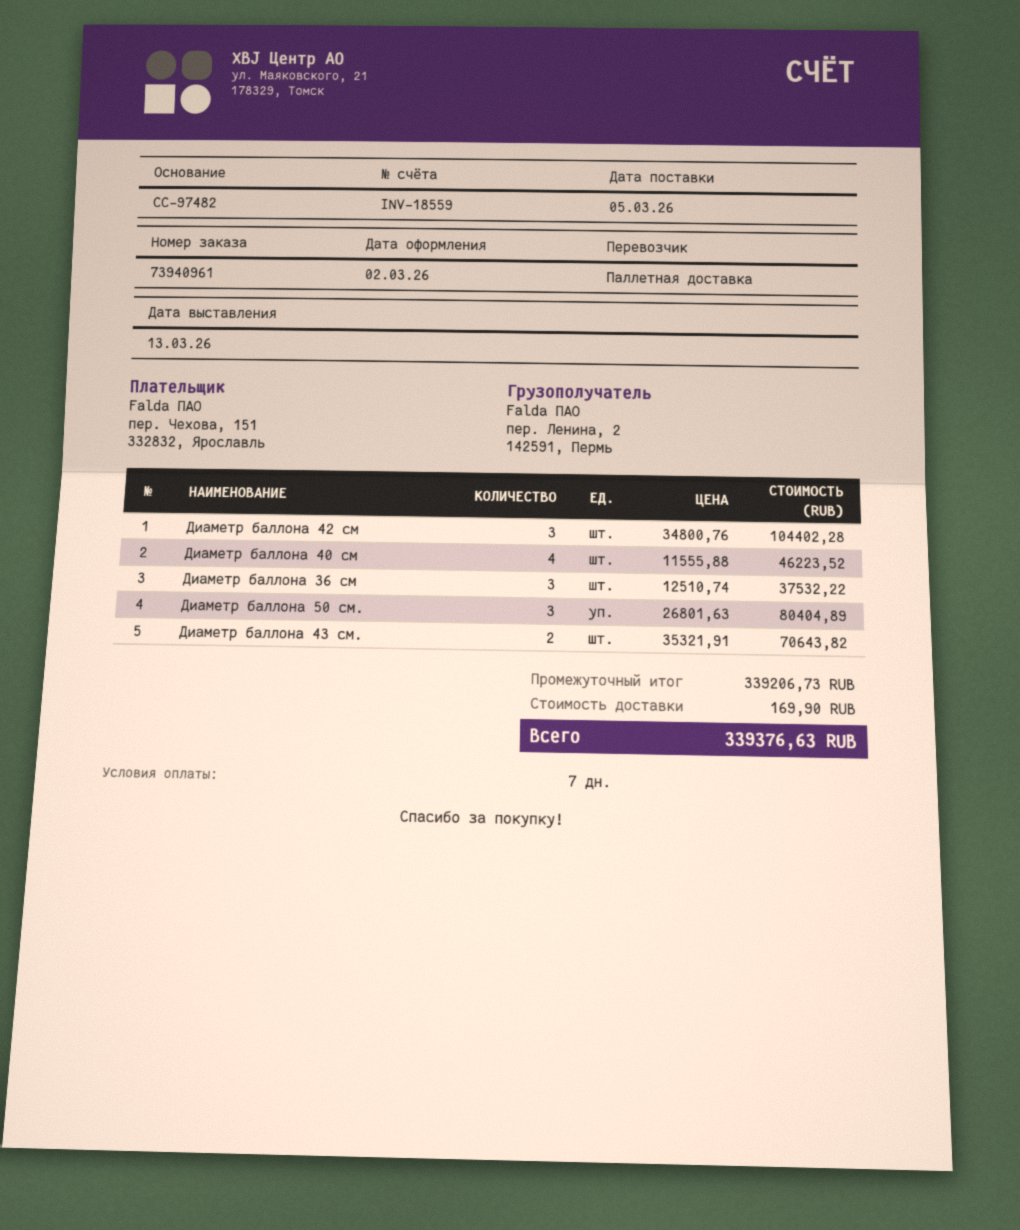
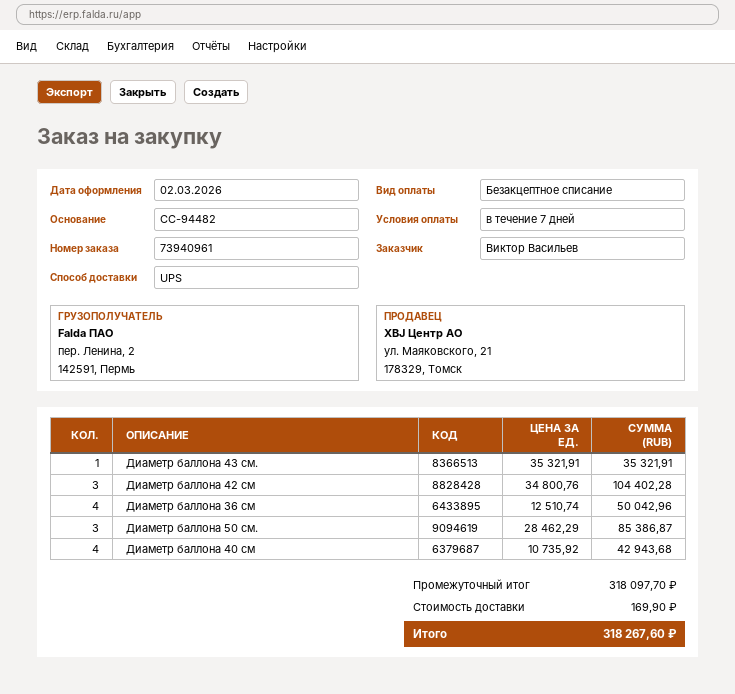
reference: CC-97482 -> CC-94482
shipping method: pallet freight -> UPS
Диаметр баллона 40 см: 4 x 11555.88 = 46223.52 -> 4 x 10735.92 = 42943.68
Диаметр баллона 36 см: 3 x 12510.74 = 37532.22 -> 4 x 12510.74 = 50042.96
Диаметр баллона 50 см.: 3 x 26801.63 = 80404.89 -> 3 x 28462.29 = 85386.87
Диаметр баллона 43 см.: 2 x 35321.91 = 70643.82 -> 1 x 35321.91 = 35321.91
subtotal: 339206.73 -> 318097.70
total: 339376.63 -> 318267.60

